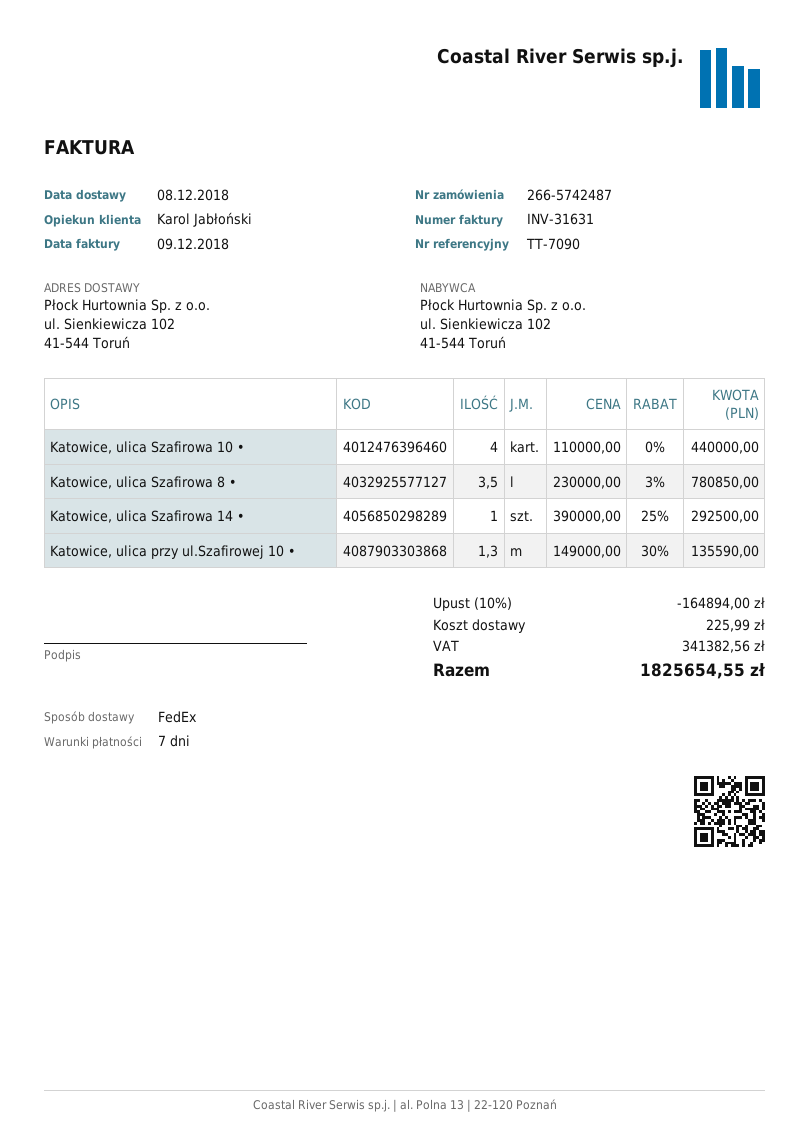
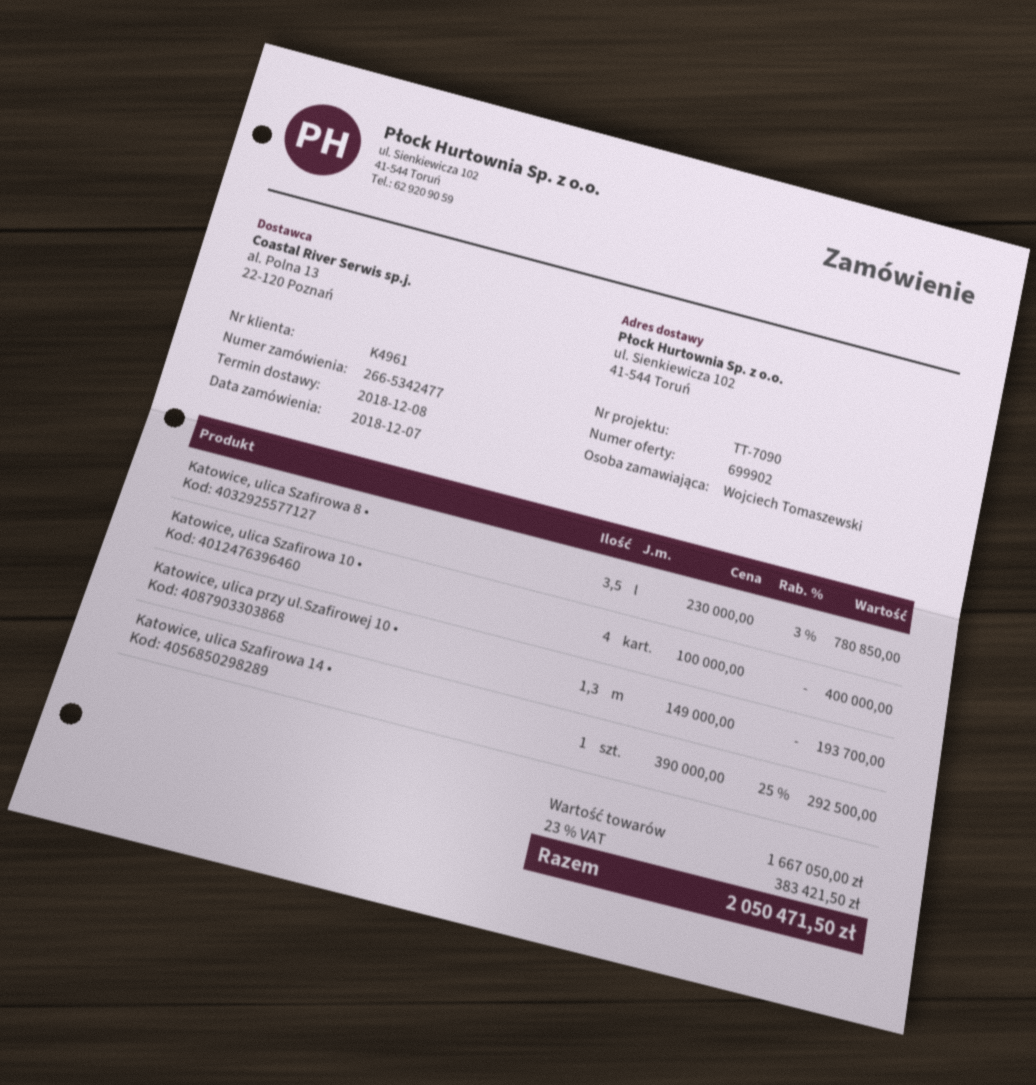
order number: 266-5742487 -> 266-5342477
Katowice, ulica Szafirowa 10 •: 4 x 110000.00 = 440000.00 -> 4 x 100000.00 = 400000.00
Katowice, ulica przy ul.Szafirowej 10 •: 1.3 x 149000.00 - 30% = 135590.00 -> 1.3 x 149000.00 = 193700.00
discount: 10% = 164894.00 -> none
shipping: 225.99 -> none
tax: 341382.56 -> 383421.50
total: 1825654.55 -> 2050471.50

